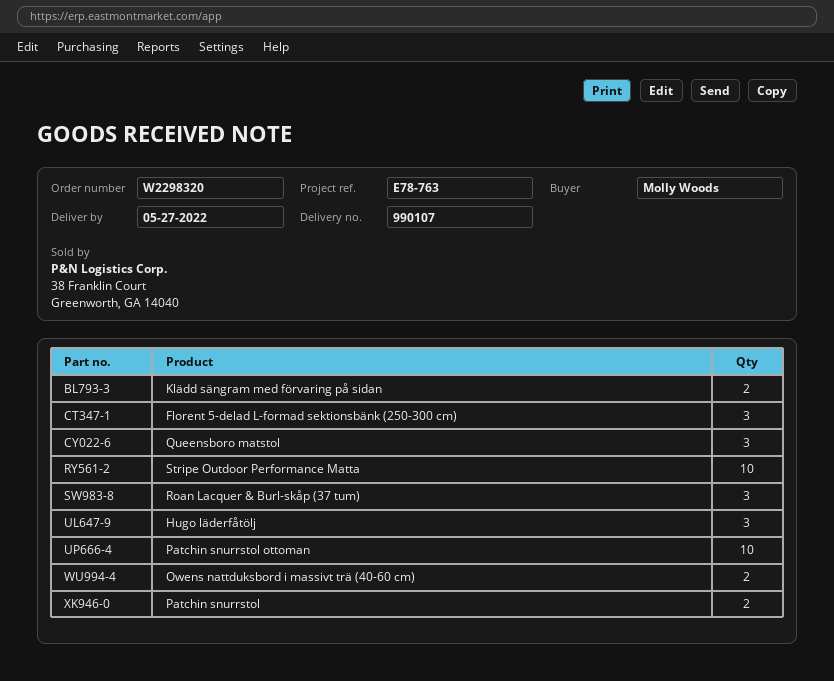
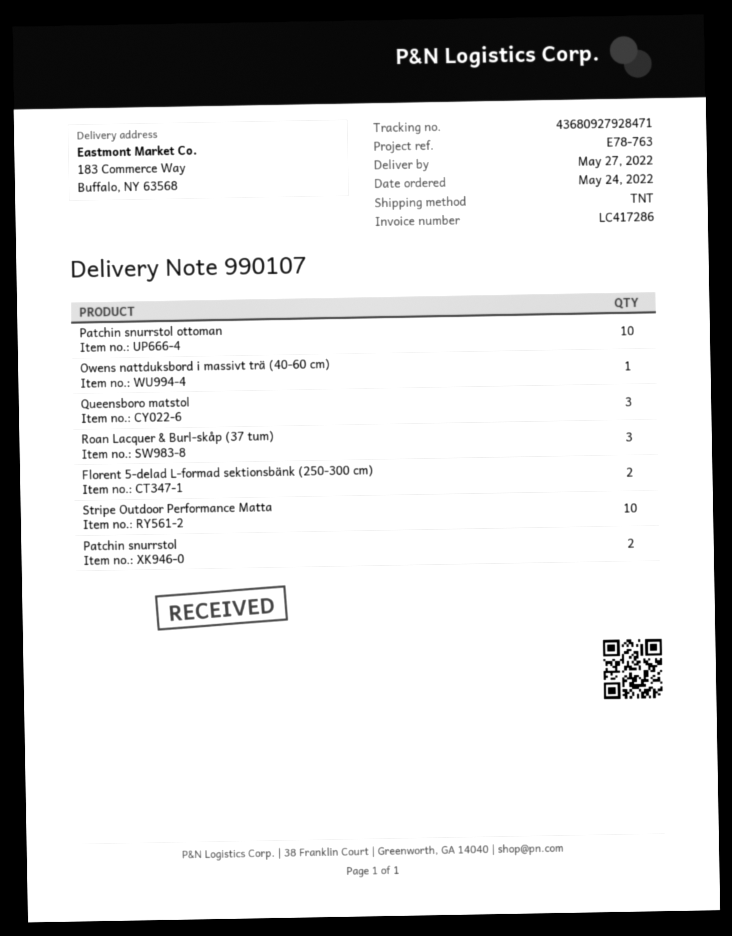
Klädd sängram med förvaring på sidan: 2 -> none
Florent 5-delad L-formad sektionsbänk (250-300 cm): 3 -> 2
Hugo läderfåtölj: 3 -> none
Owens nattduksbord i massivt trä (40-60 cm): 2 -> 1

